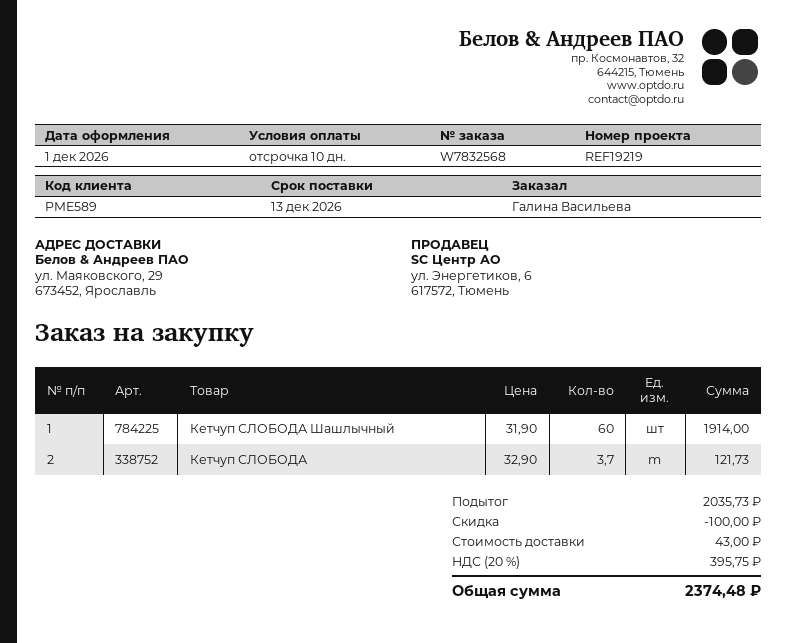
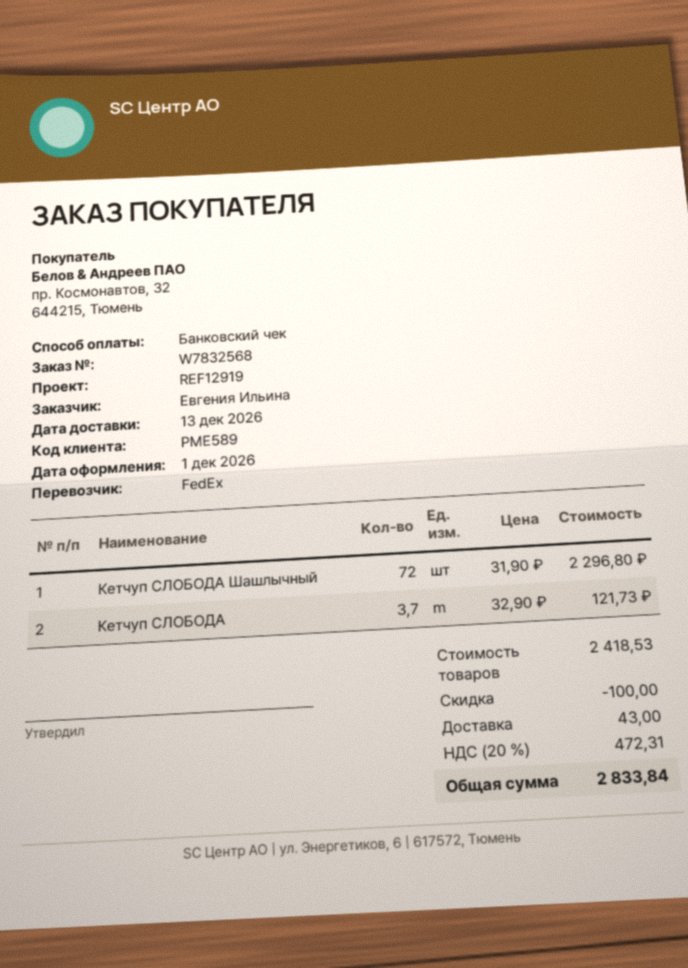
reference: REF19219 -> REF12919
ordered by: Галина Васильева -> Евгения Ильина
Кетчуп СЛОБОДА Шашлычный: 60 x 31.90 = 1914.00 -> 72 x 31.90 = 2296.80
subtotal: 2035.73 -> 2418.53
tax: 20% = 395.75 -> 20% = 472.31
total: 2374.48 -> 2833.84

